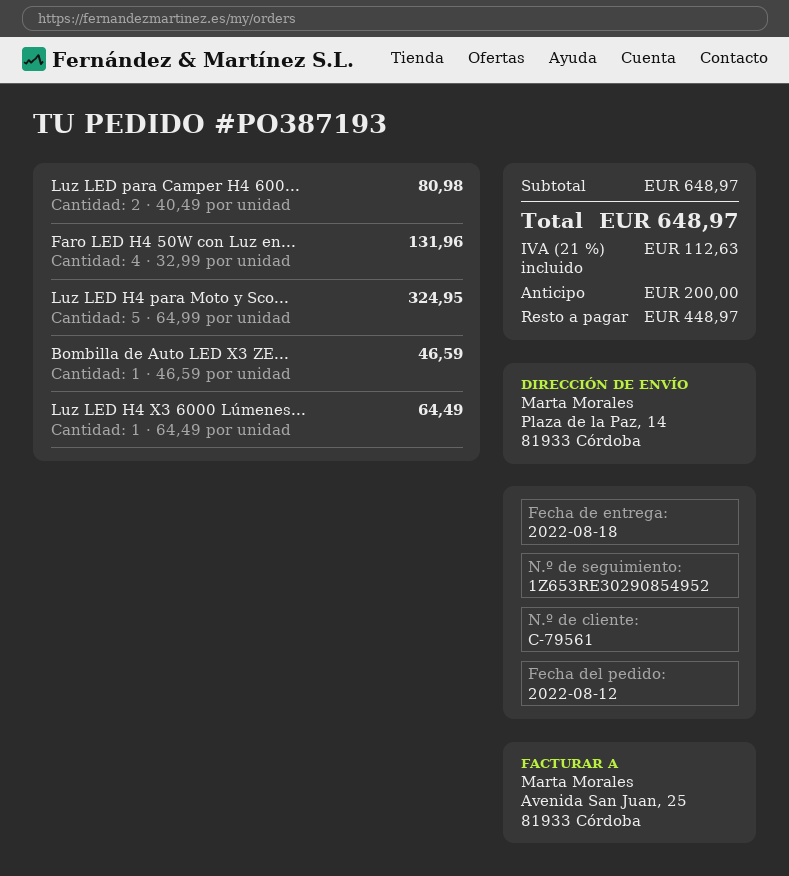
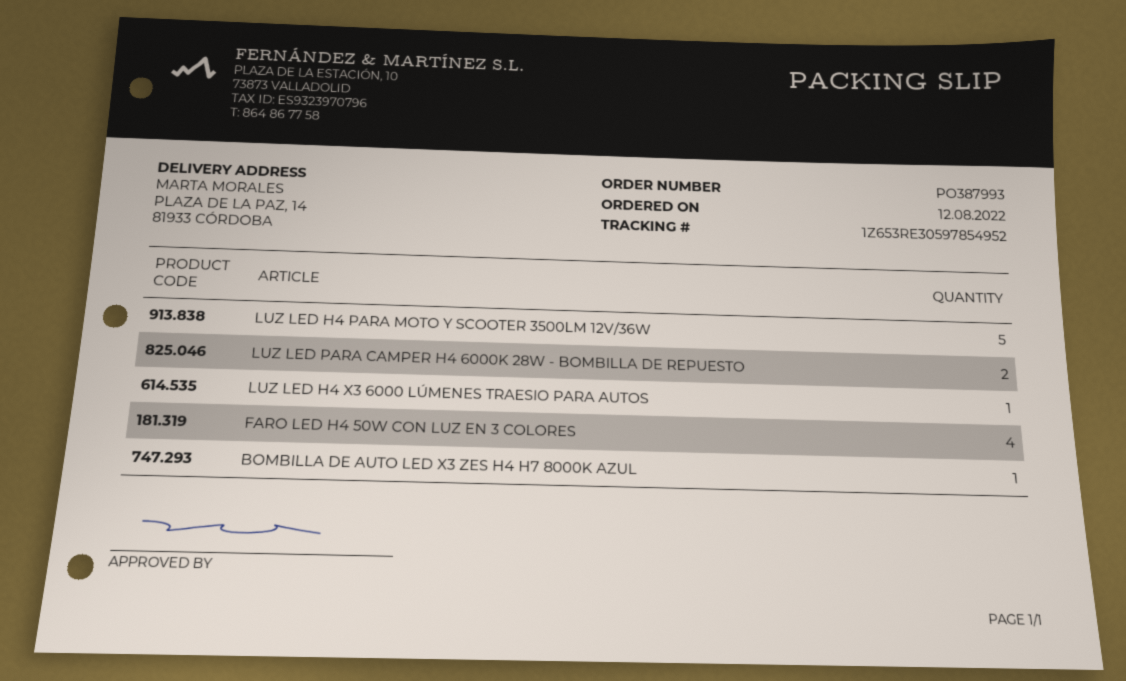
order number: PO387193 -> PO387993
tracking number: 1Z653RE30290854952 -> 1Z653RE30597854952

